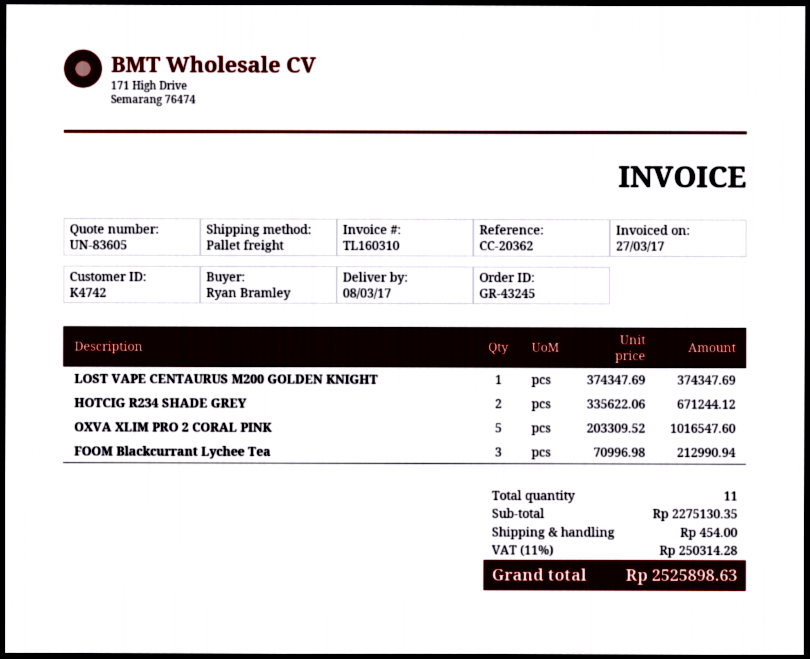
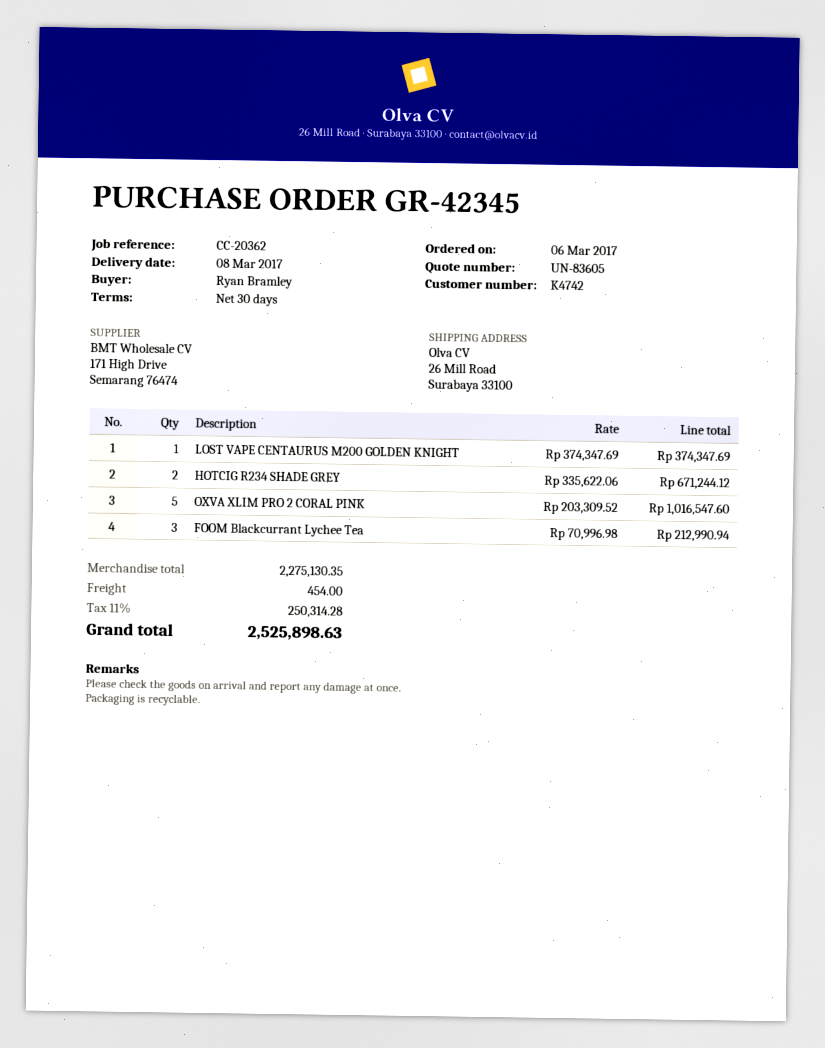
order number: GR-43245 -> GR-42345

